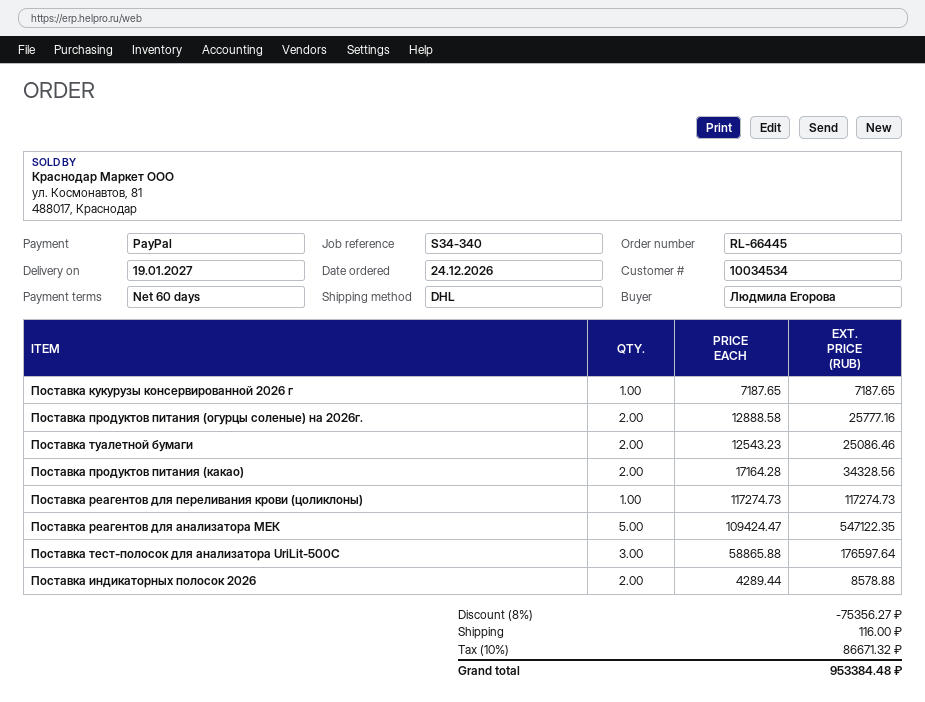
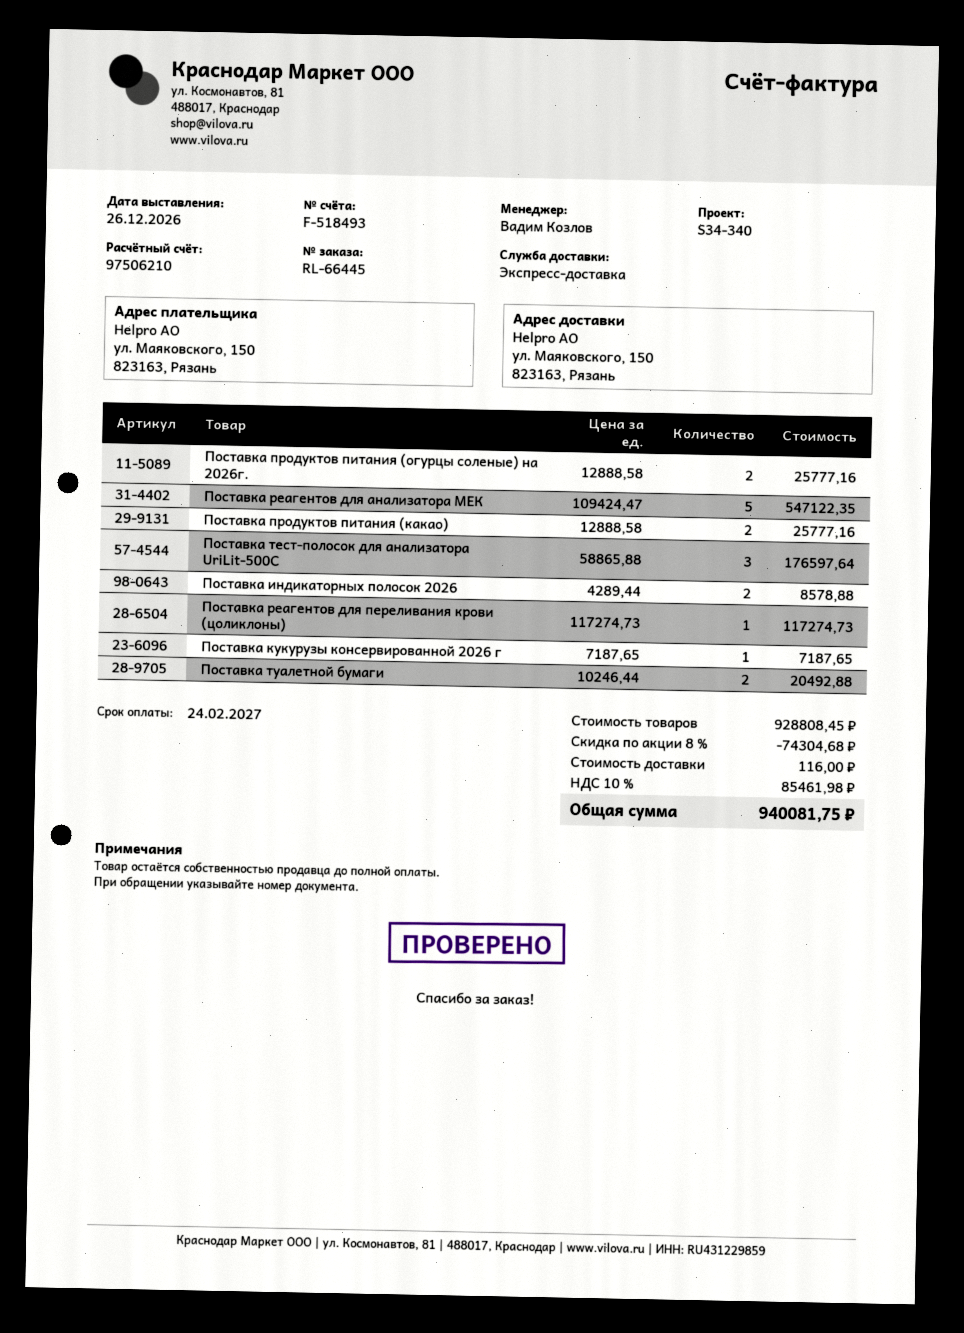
shipping method: DHL -> express
Поставка туалетной бумаги: 2 x 12543.23 = 25086.46 -> 2 x 10246.44 = 20492.88
Поставка продуктов питания (какао): 2 x 17164.28 = 34328.56 -> 2 x 12888.58 = 25777.16
discount: 8% = 75356.27 -> 8% = 74304.68
tax: 10% = 86671.32 -> 10% = 85461.98
total: 953384.48 -> 940081.75

